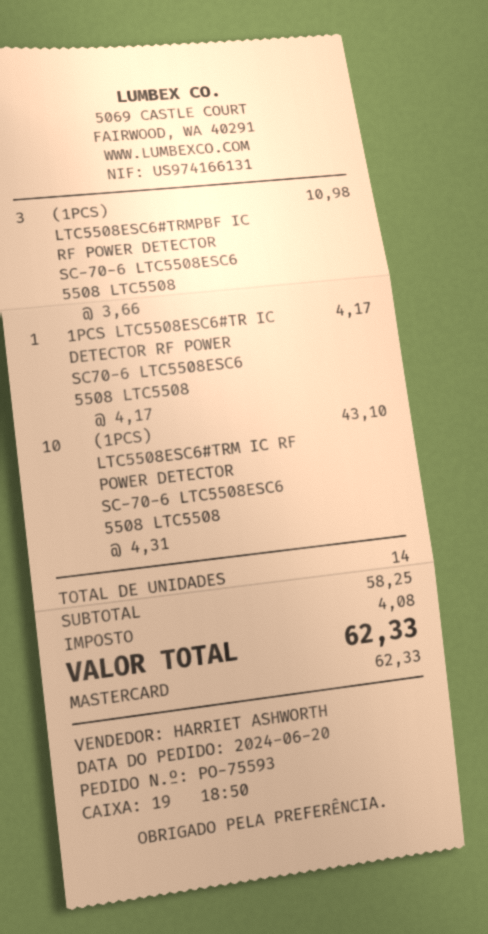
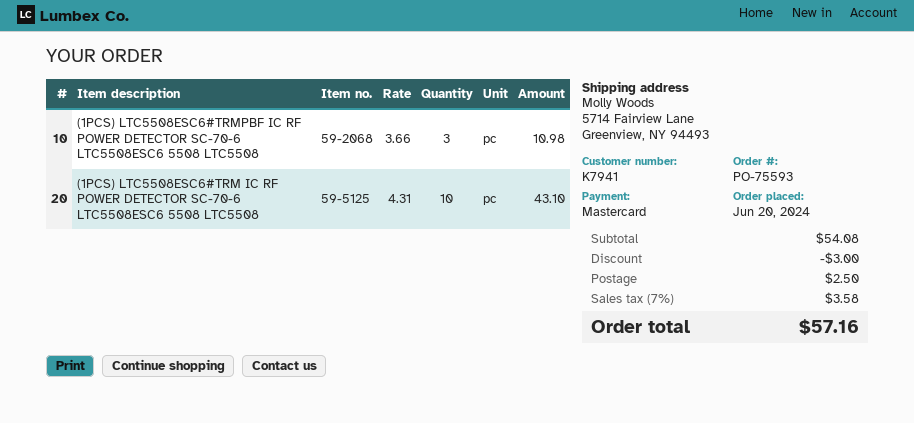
1PCS LTC5508ESC6#TR IC DETECTOR RF POWER SC70-6 LTC5508ESC6 5508 LTC5508: 1 x 4.17 = 4.17 -> none
subtotal: 58.25 -> 54.08
discount: none -> 3.00
shipping: none -> 2.50
tax: 4.08 -> 3.58
total: 62.33 -> 57.16

